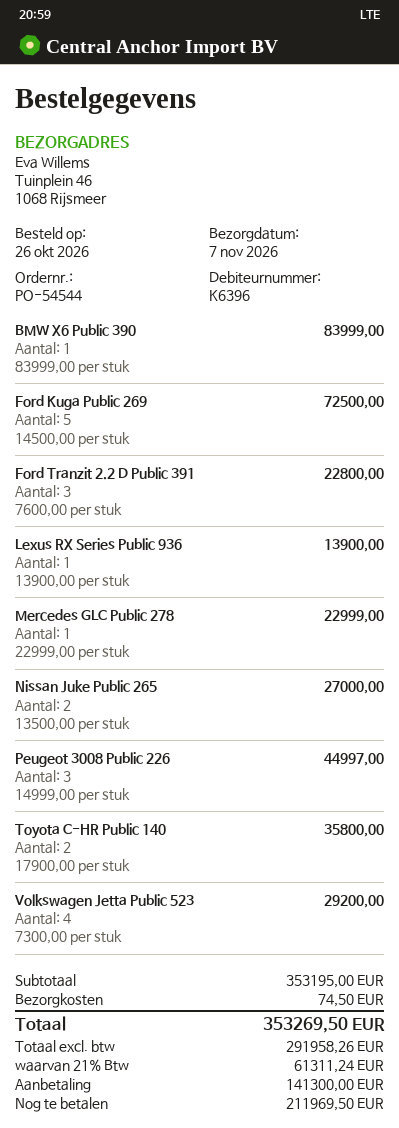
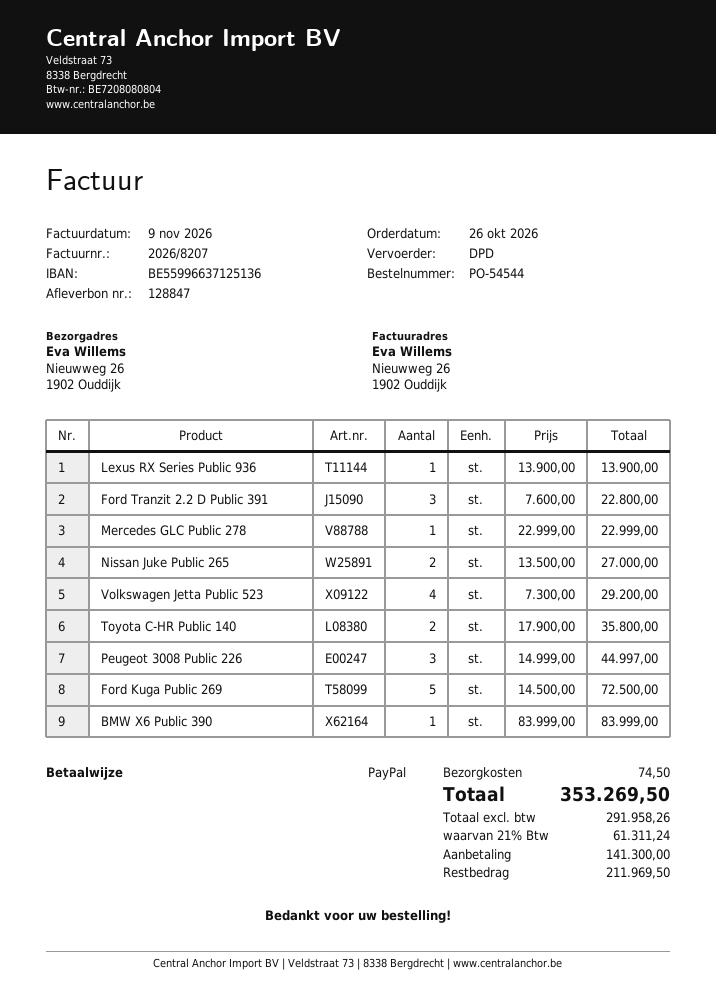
ship to: Tuinplein 46, 1068 Rijsmeer -> Nieuwweg 26, 1902 Ouddijk

